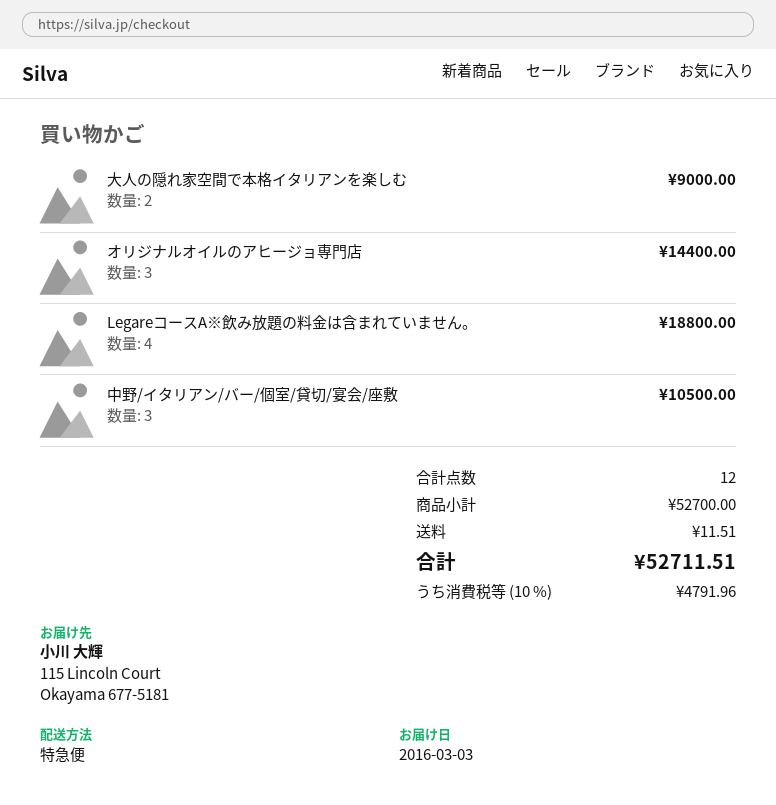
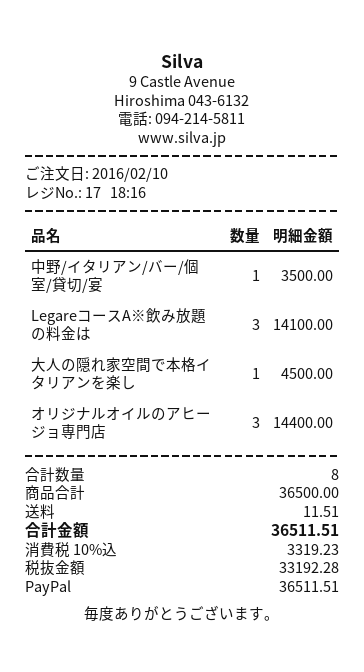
大人の隠れ家空間で本格イタリアンを楽しむ: 2 for 9000.00 -> 1 for 4500.00
LegareコースA※飲み放題の料金は含まれていません。: 4 for 18800.00 -> 3 for 14100.00
中野/イタリアン/バー/個室/貸切/宴会/座敷: 3 for 10500.00 -> 1 for 3500.00
total quantity: 12 -> 8
subtotal: 52700.00 -> 36500.00
tax: 10% = 4791.96 -> 10% = 3319.23
total: 52711.51 -> 36511.51

